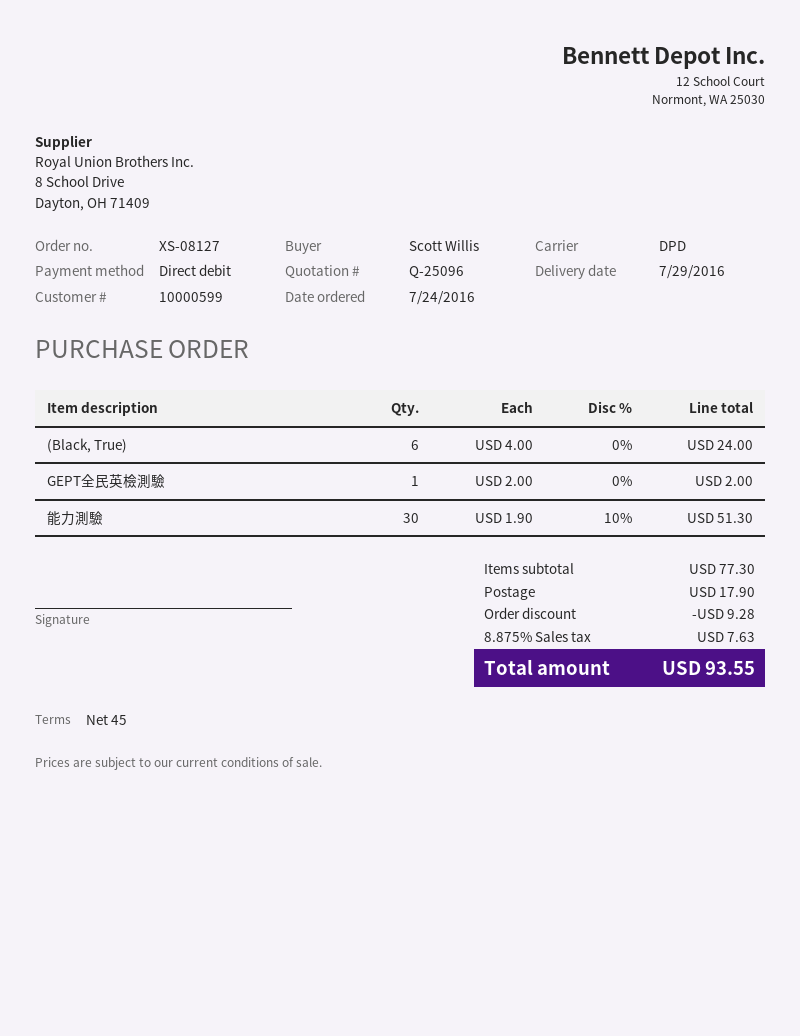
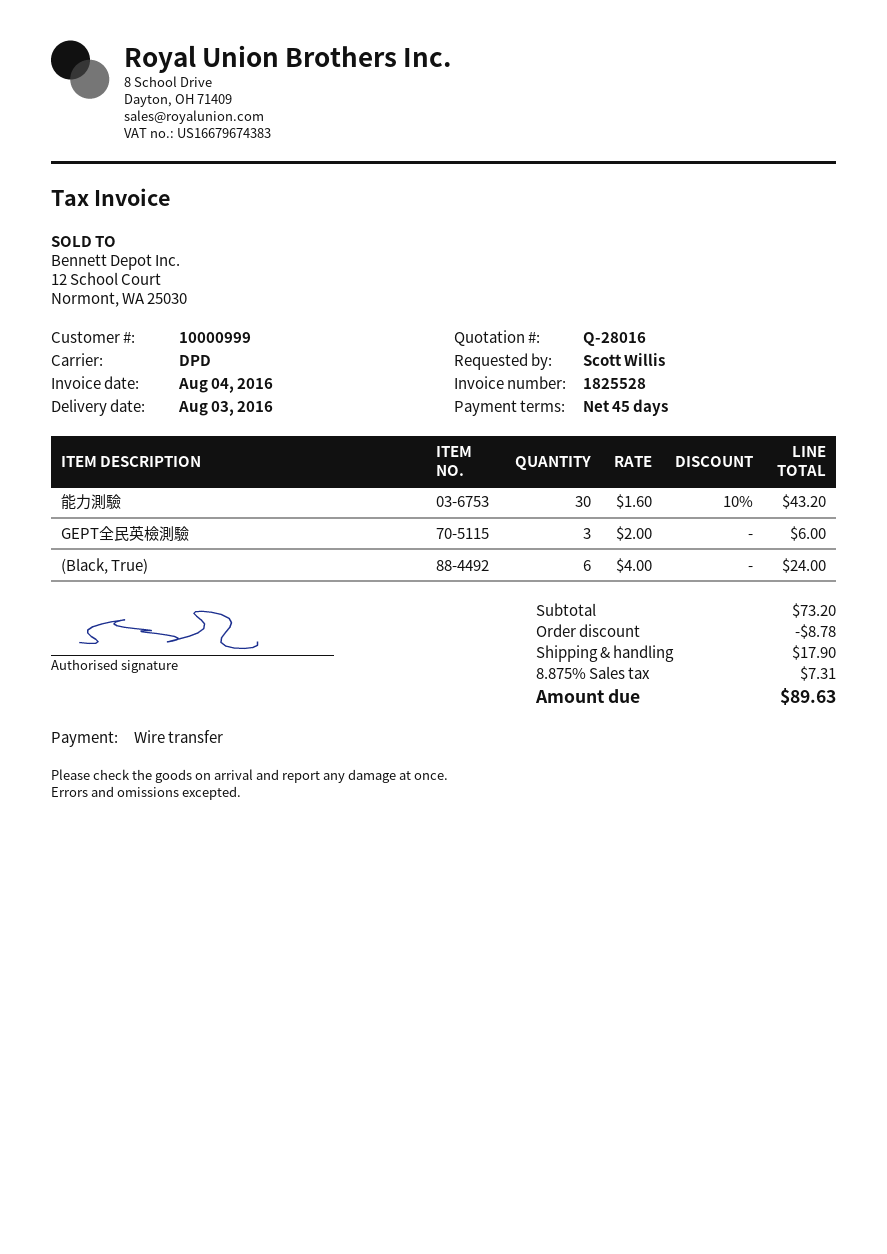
quote number: Q-25096 -> Q-28016
delivery date: 2016-07-29 -> 2016-08-03
customer number: 10000599 -> 10000999
payment method: direct debit -> bank transfer
GEPT全民英檢測驗: 1 x 2.00 = 2.00 -> 3 x 2.00 = 6.00
能力測驗: 30 x 1.90 - 10% = 51.30 -> 30 x 1.60 - 10% = 43.20
subtotal: 77.30 -> 73.20
discount: 9.28 -> 8.78
tax: 8.875% = 7.63 -> 8.875% = 7.31
total: 93.55 -> 89.63

